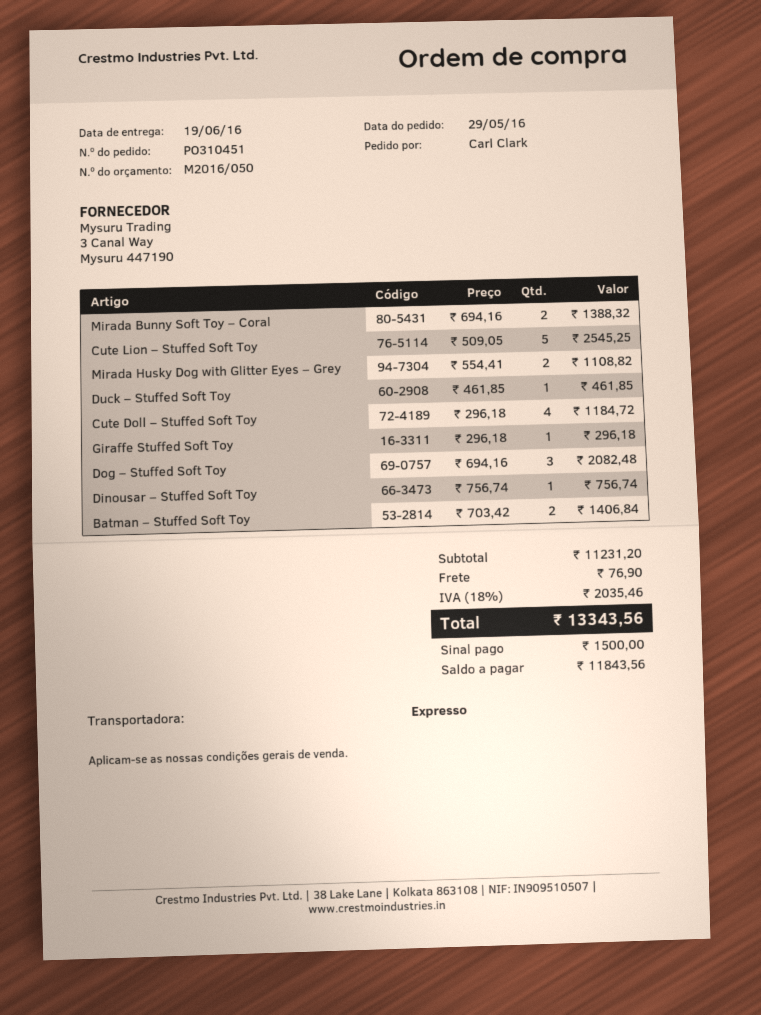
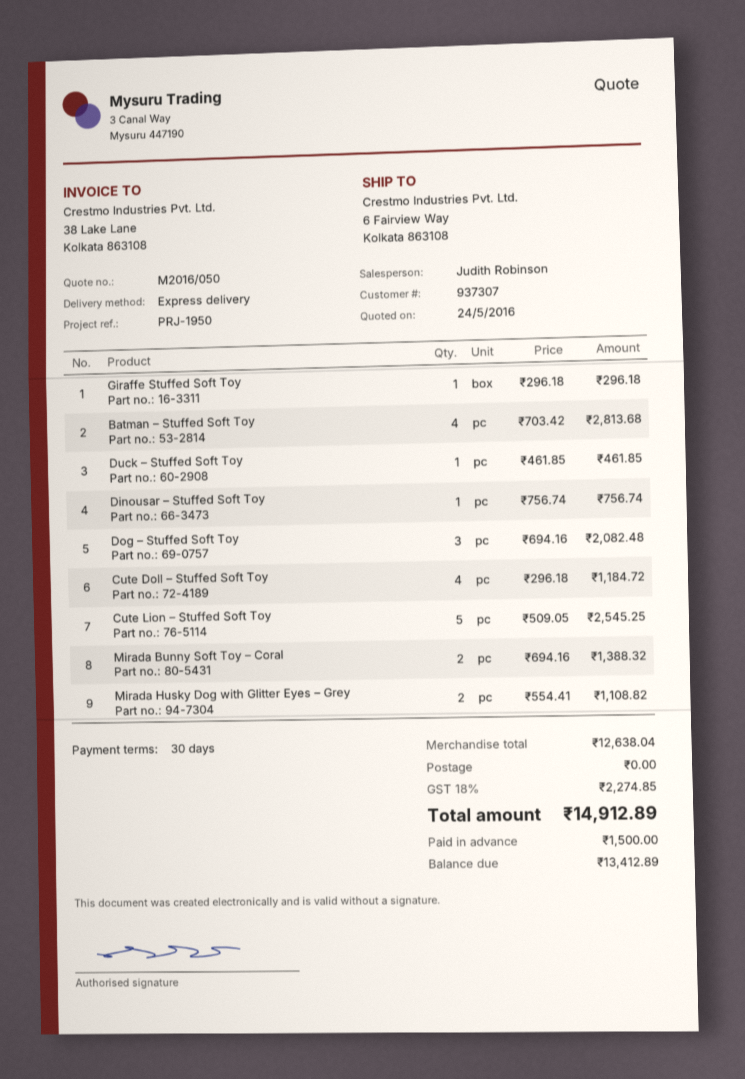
Batman – Stuffed Soft Toy: 2 x 703.42 = 1406.84 -> 4 x 703.42 = 2813.68
subtotal: 11231.20 -> 12638.04
shipping: 76.90 -> 0.00
tax: 18% = 2035.46 -> 18% = 2274.85
total: 13343.56 -> 14912.89
balance: 11843.56 -> 13412.89

